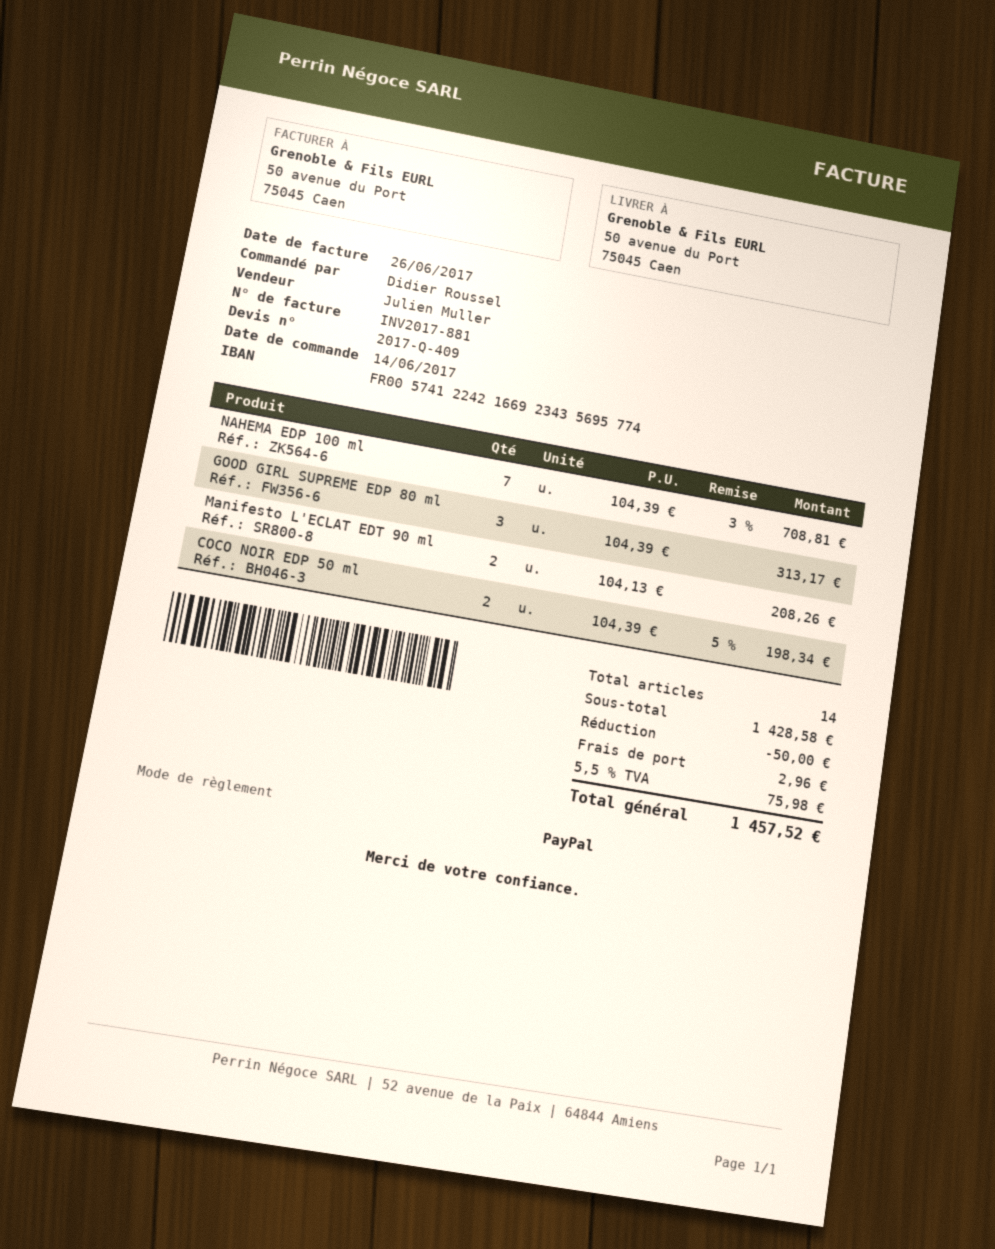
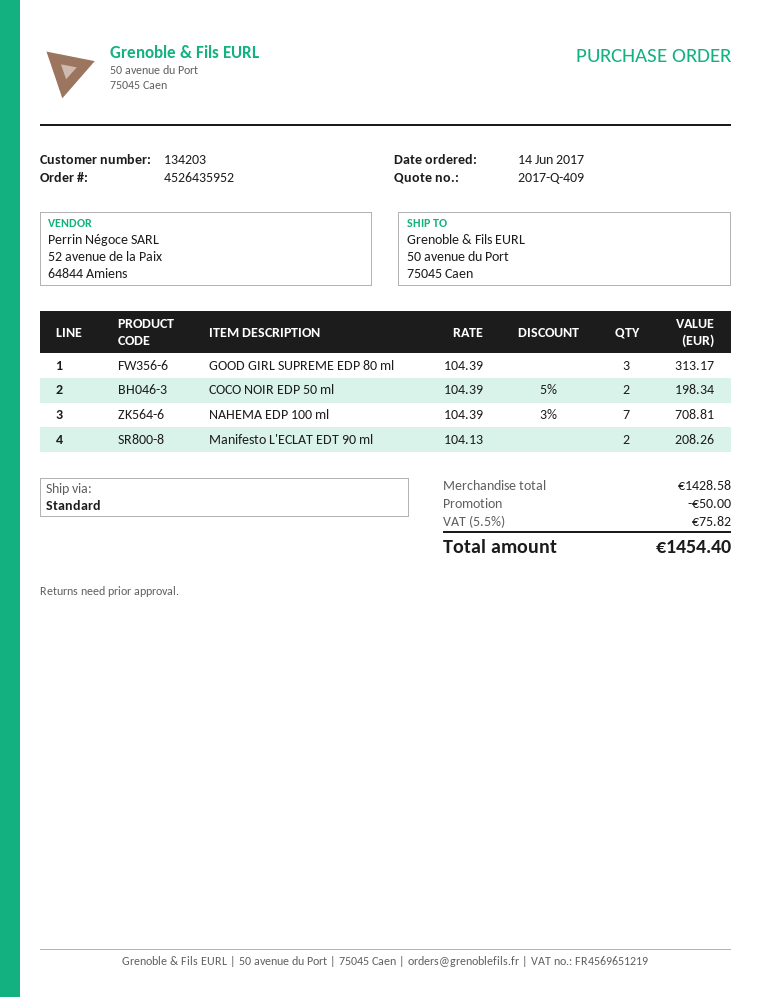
shipping: 2.96 -> none
tax: 5.5% = 75.98 -> 5.5% = 75.82
total: 1457.52 -> 1454.40

